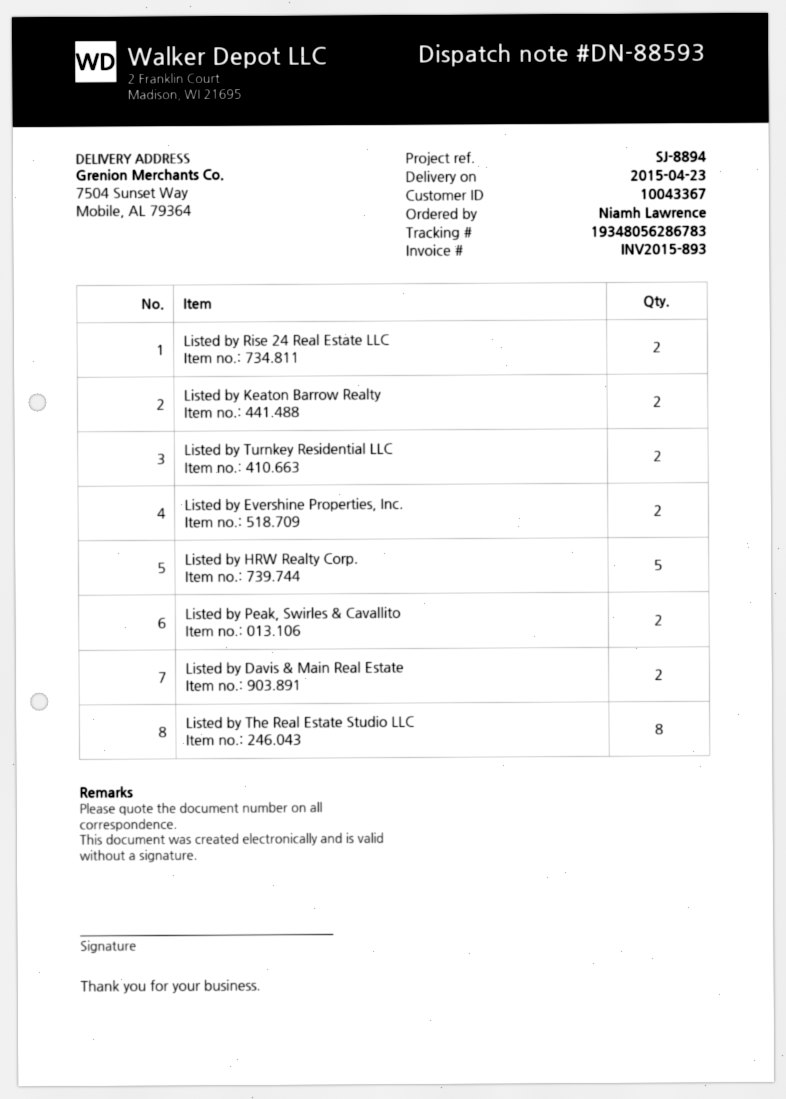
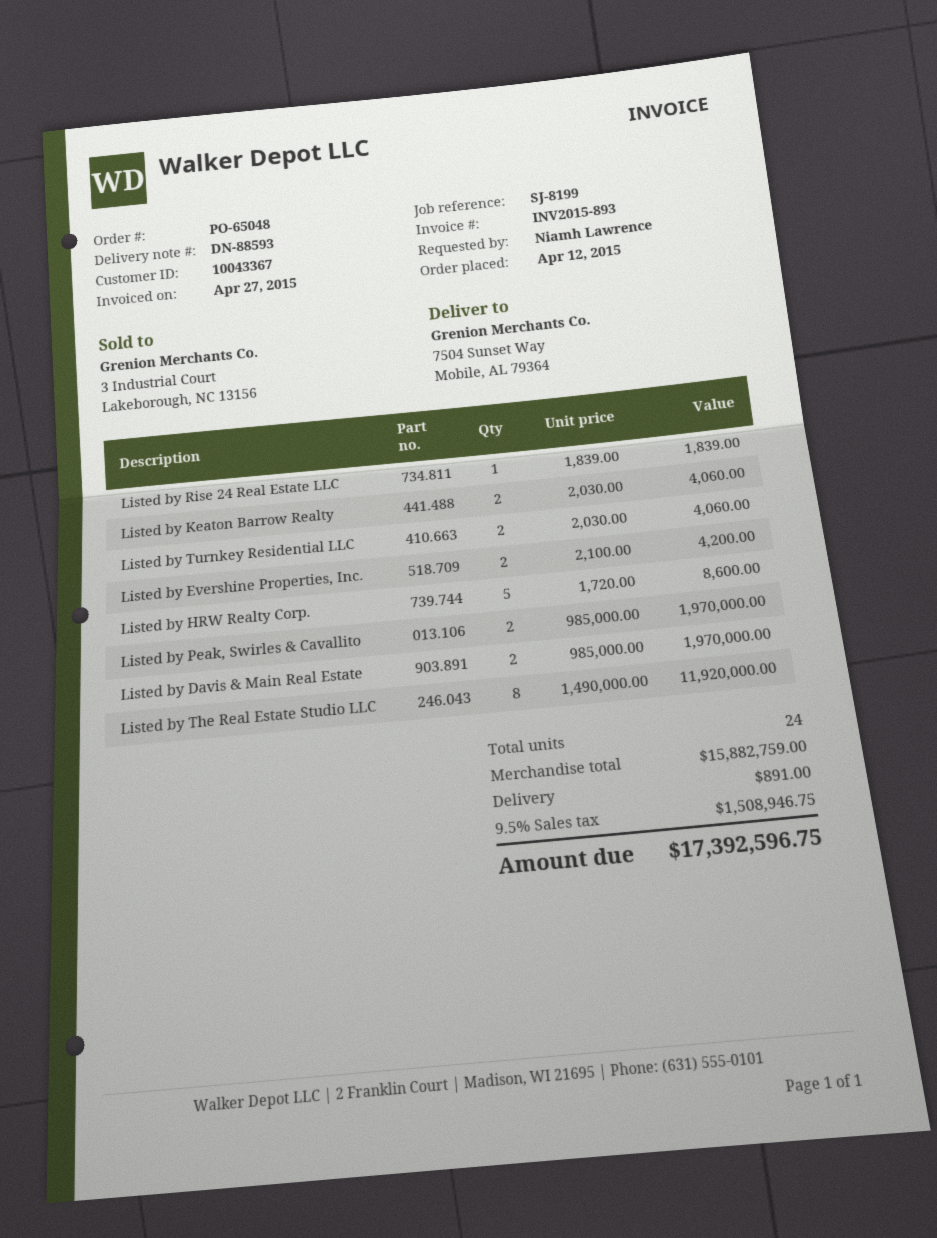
reference: SJ-8894 -> SJ-8199
Listed by Rise 24 Real Estate LLC: 2 -> 1

